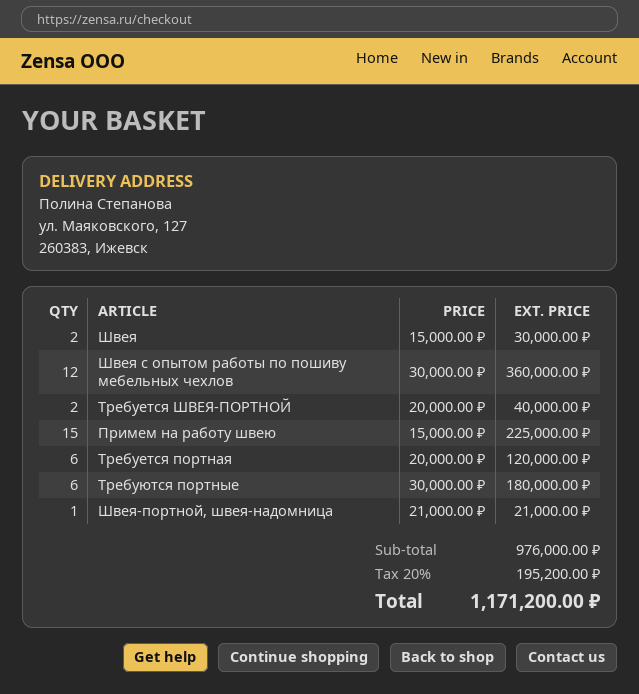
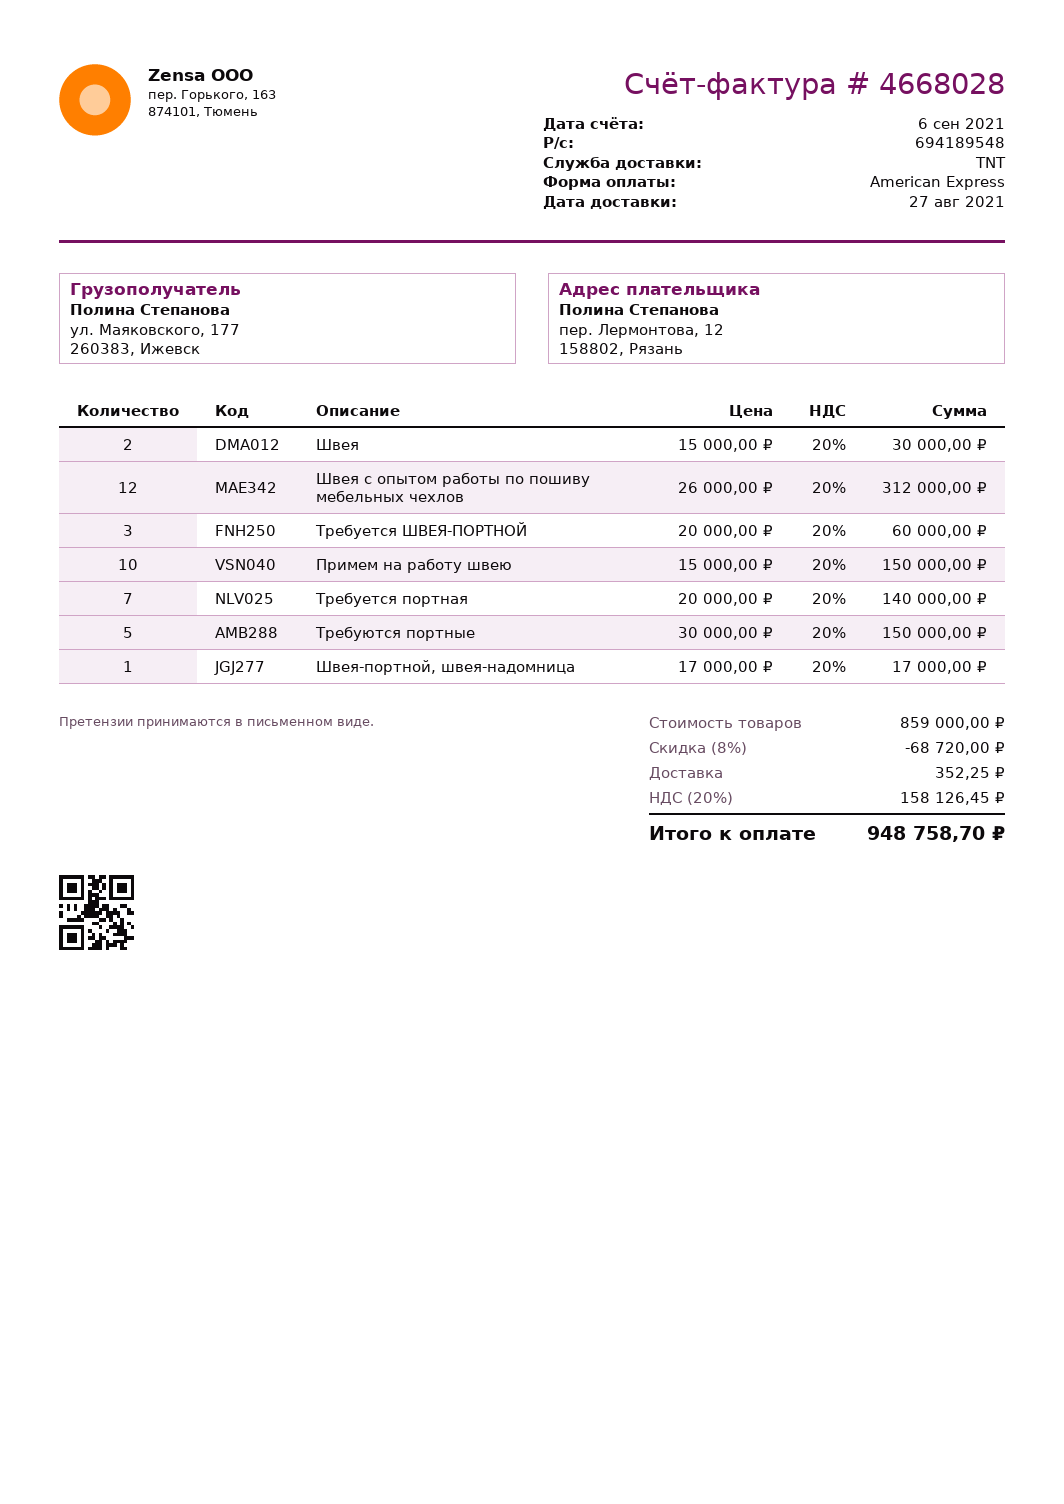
ship to: ул. Маяковского, 127, 260383, Ижевск -> ул. Маяковского, 177, 260383, Ижевск
Швея с опытом работы по пошиву мебельных чехлов: 12 x 30000.00 = 360000.00 -> 12 x 26000.00 = 312000.00
Требуется ШВЕЯ-ПОРТНОЙ: 2 x 20000.00 = 40000.00 -> 3 x 20000.00 = 60000.00
Примем на работу швею: 15 x 15000.00 = 225000.00 -> 10 x 15000.00 = 150000.00
Требуется портная: 6 x 20000.00 = 120000.00 -> 7 x 20000.00 = 140000.00
Требуются портные: 6 x 30000.00 = 180000.00 -> 5 x 30000.00 = 150000.00
Швея-портной, швея-надомница: 1 x 21000.00 = 21000.00 -> 1 x 17000.00 = 17000.00
subtotal: 976000.00 -> 859000.00
discount: none -> 8% = 68720.00
shipping: none -> 352.25
tax: 20% = 195200.00 -> 20% = 158126.45
total: 1171200.00 -> 948758.70

